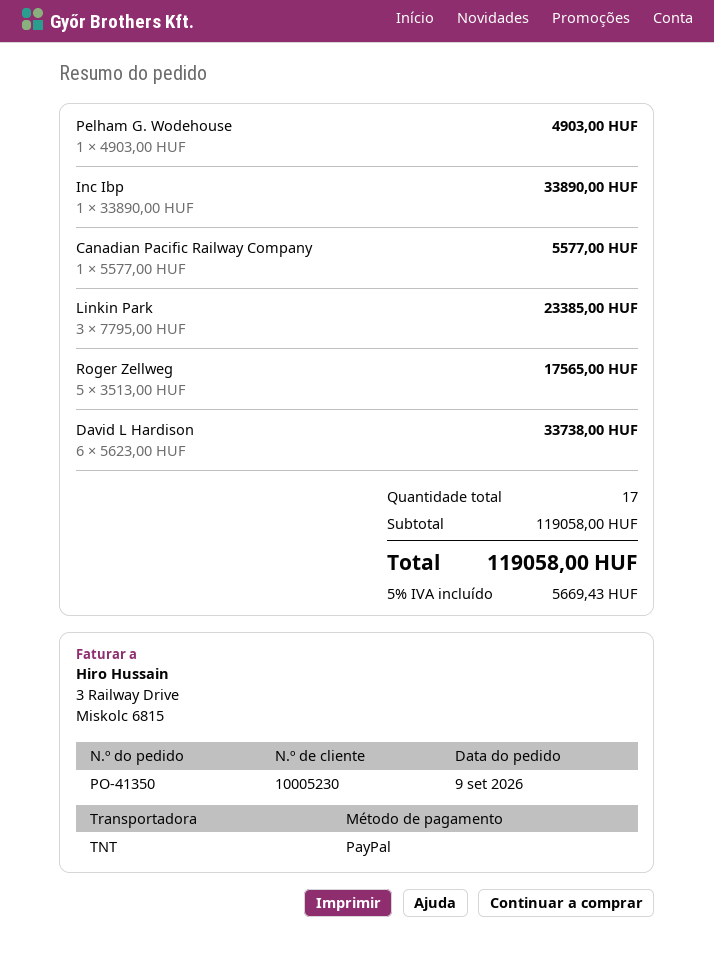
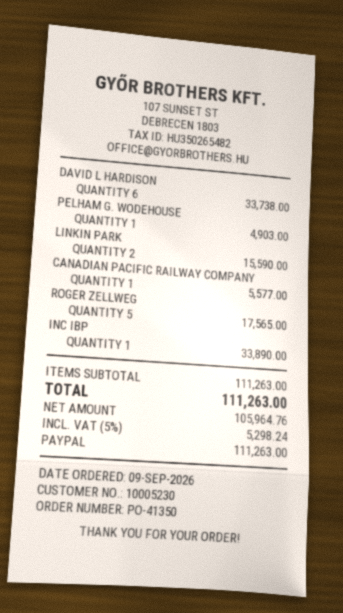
Linkin Park: 3 for 23385.00 -> 2 for 15590.00
subtotal: 119058.00 -> 111263.00
tax: 5% = 5669.43 -> 5% = 5298.24
total: 119058.00 -> 111263.00

